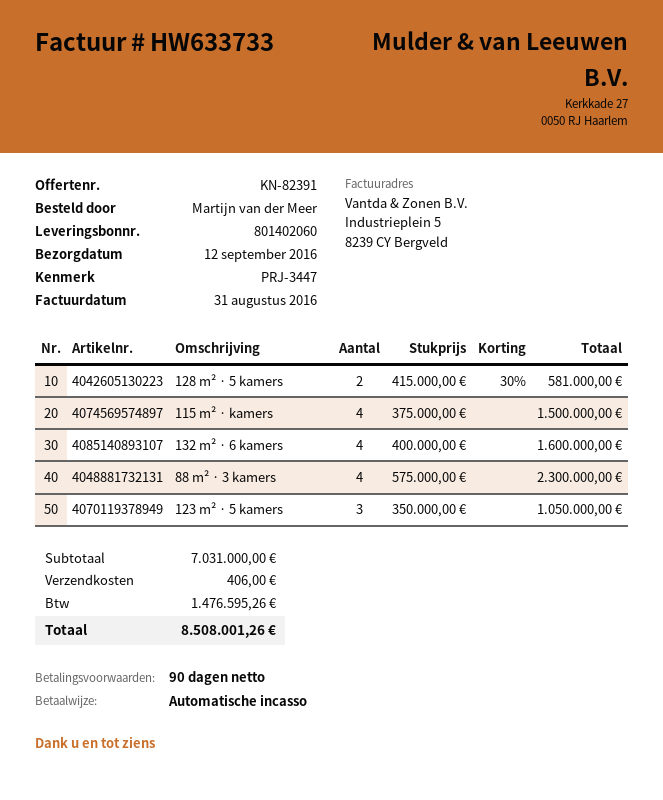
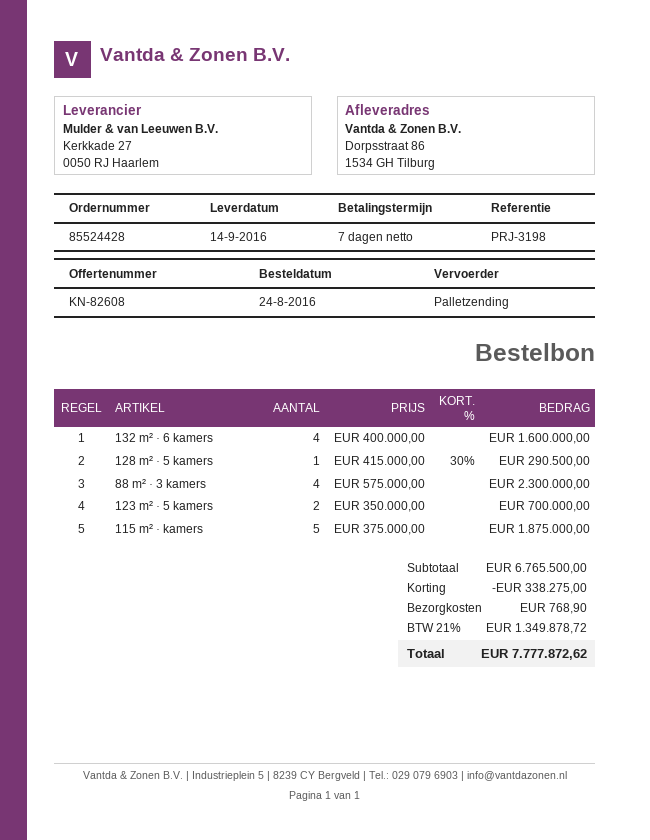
quote number: KN-82391 -> KN-82608
delivery date: 2016-09-12 -> 2016-09-14
payment terms: 90 days -> 7 days
reference: PRJ-3447 -> PRJ-3198
128 m² · 5 kamers: 2 x 415000.00 - 30% = 581000.00 -> 1 x 415000.00 - 30% = 290500.00
115 m² · kamers: 4 x 375000.00 = 1500000.00 -> 5 x 375000.00 = 1875000.00
123 m² · 5 kamers: 3 x 350000.00 = 1050000.00 -> 2 x 350000.00 = 700000.00
subtotal: 7031000.00 -> 6765500.00
discount: none -> 338275.00
shipping: 406.00 -> 768.90
tax: 1476595.26 -> 1349878.72
total: 8508001.26 -> 7777872.62

